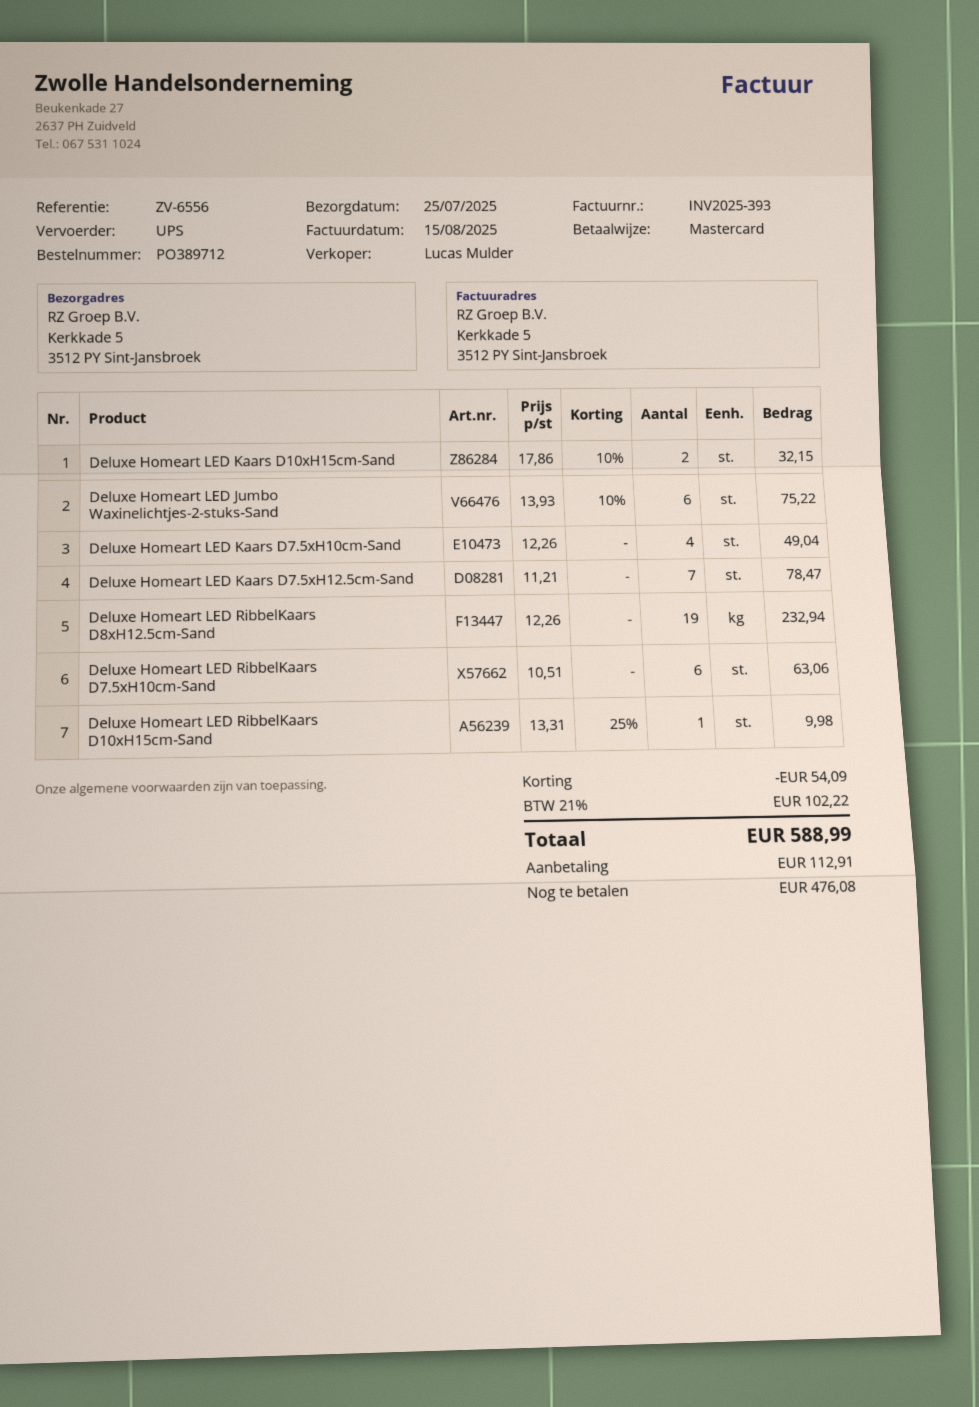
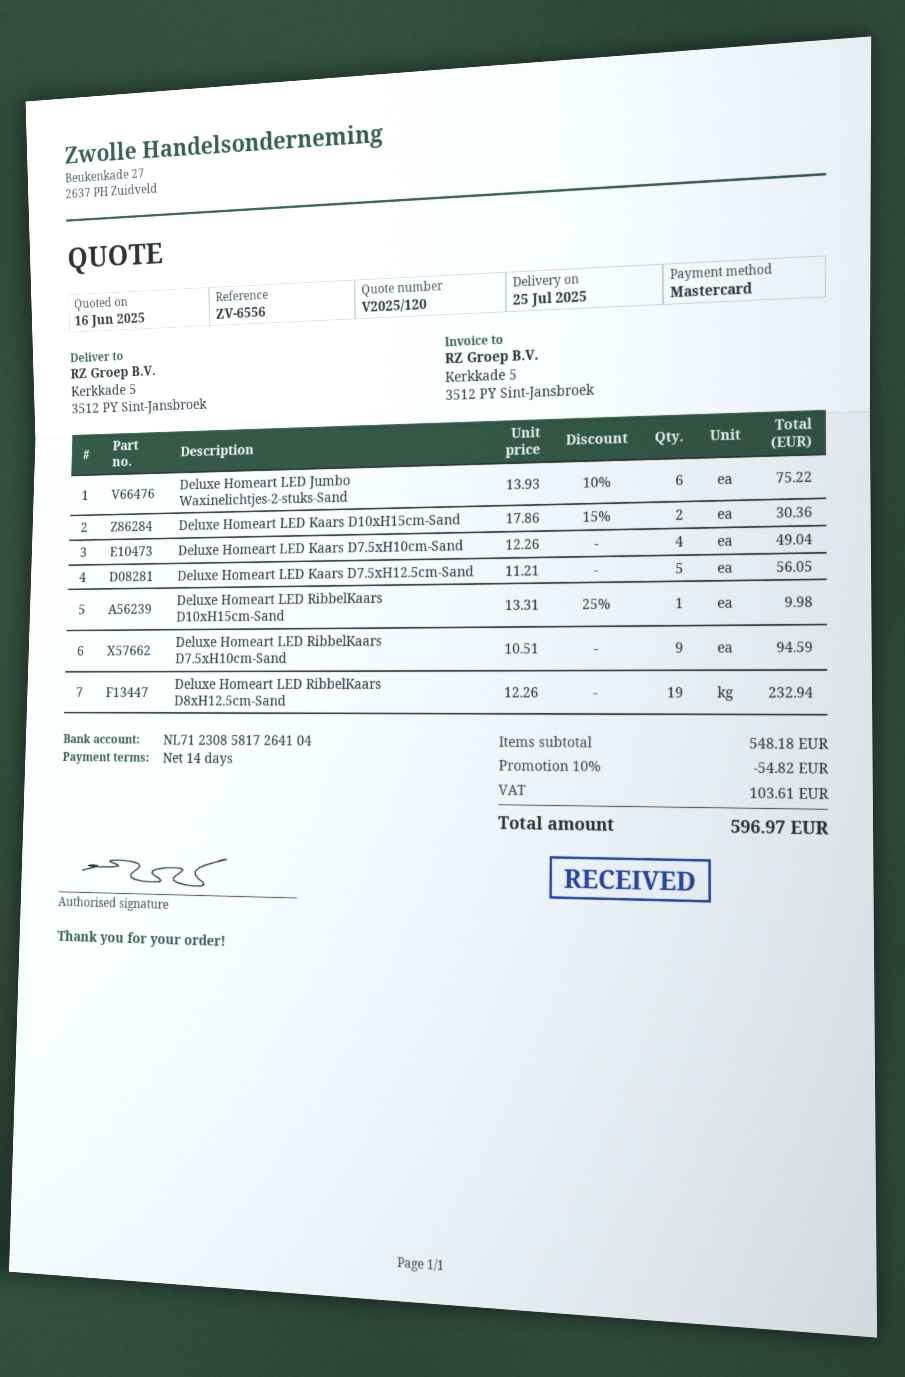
Deluxe Homeart LED Kaars D10xH15cm-Sand: 2 x 17.86 - 10% = 32.15 -> 2 x 17.86 - 15% = 30.36
Deluxe Homeart LED Kaars D7.5xH12.5cm-Sand: 7 x 11.21 = 78.47 -> 5 x 11.21 = 56.05
Deluxe Homeart LED RibbelKaars D7.5xH10cm-Sand: 6 x 10.51 = 63.06 -> 9 x 10.51 = 94.59
discount: 54.09 -> 54.82
tax: 102.22 -> 103.61
total: 588.99 -> 596.97

